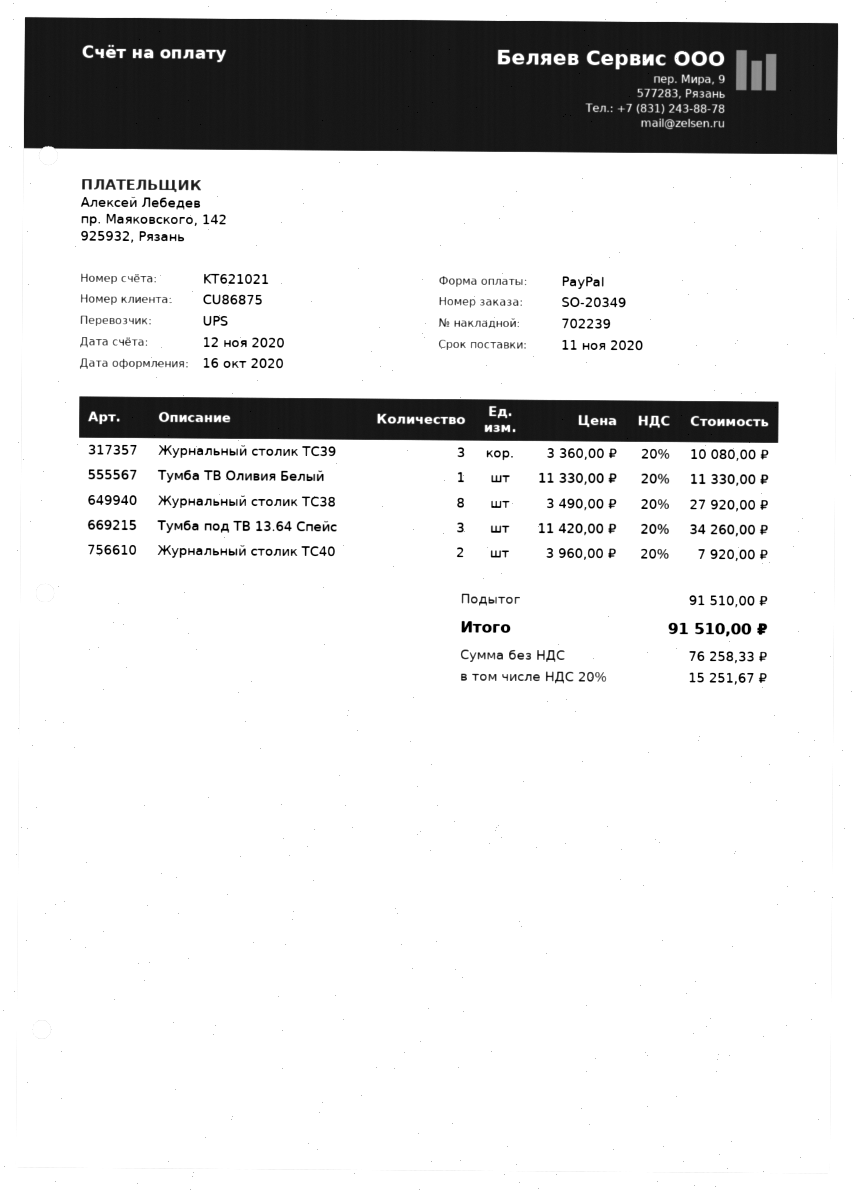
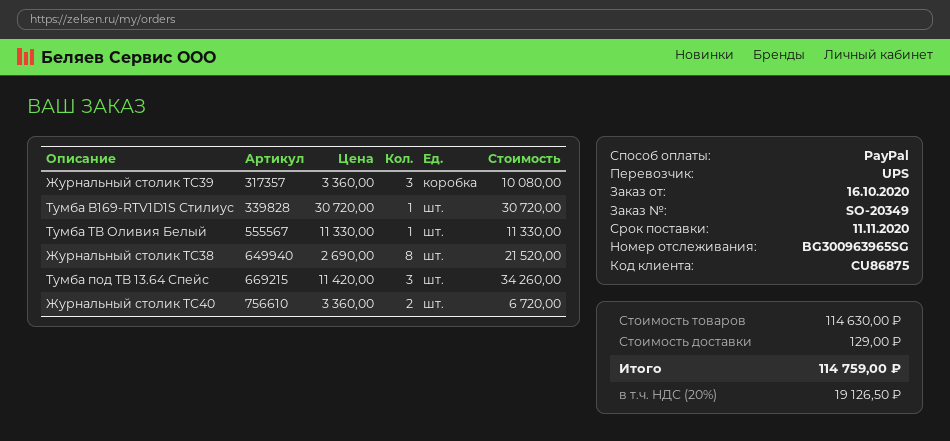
Журнальный столик TC38: 8 x 3490.00 = 27920.00 -> 8 x 2690.00 = 21520.00
Журнальный столик TC40: 2 x 3960.00 = 7920.00 -> 2 x 3360.00 = 6720.00
Тумба B169-RTV1D1S Стилиус: none -> 1 x 30720.00 = 30720.00
subtotal: 91510.00 -> 114630.00
shipping: none -> 129.00
tax: 20% = 15251.67 -> 20% = 19126.50
total: 91510.00 -> 114759.00

